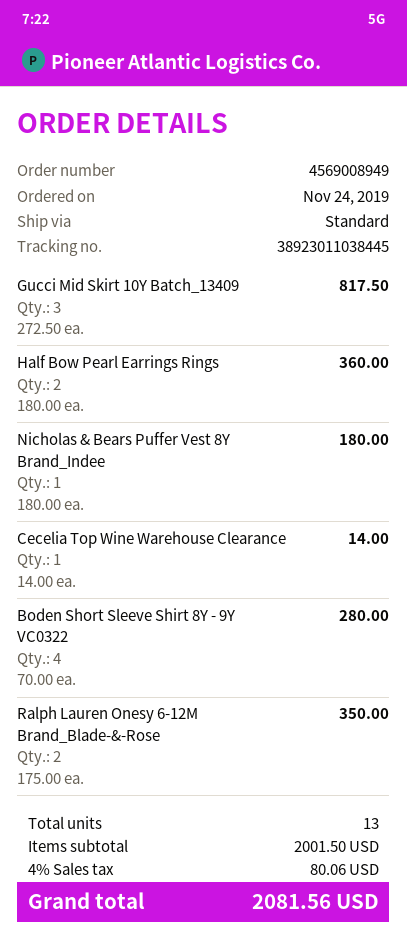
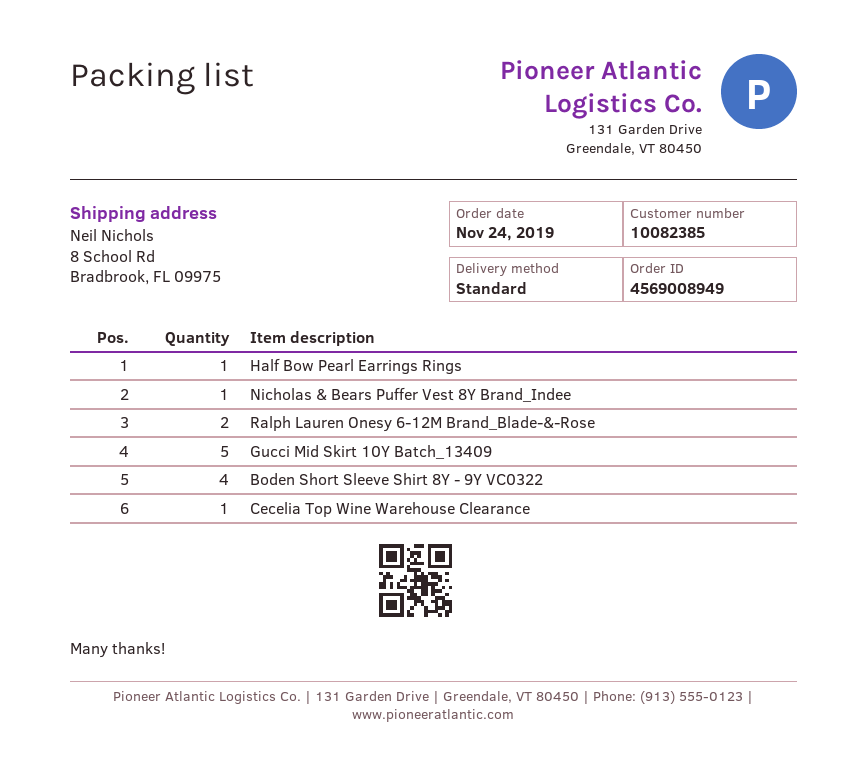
Gucci Mid Skirt 10Y Batch_13409: 3 -> 5
Half Bow Pearl Earrings Rings: 2 -> 1

